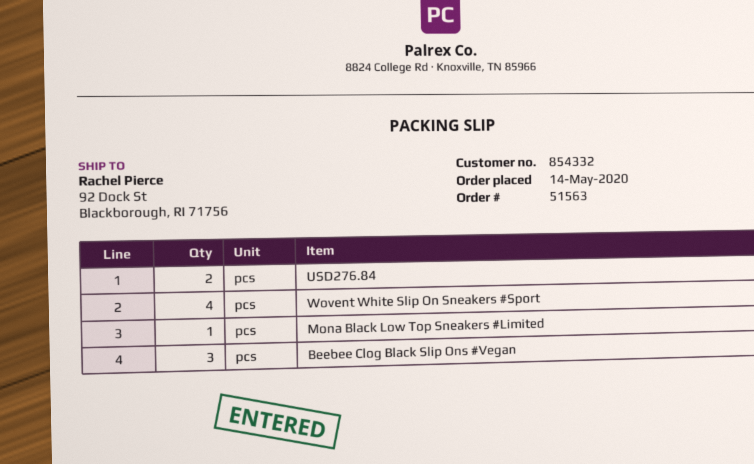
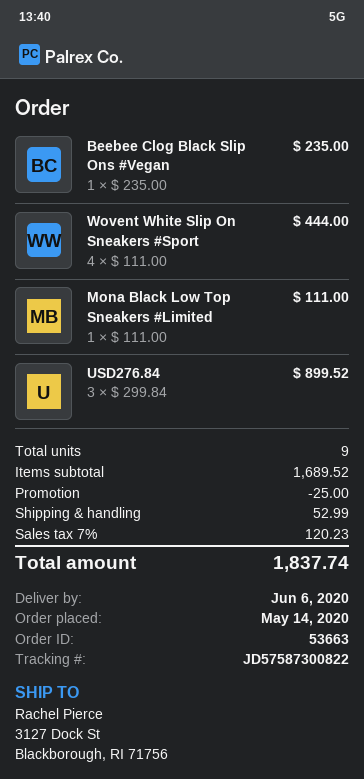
order number: 51563 -> 53663
ship to: 92 Dock St, Blackborough, RI 71756 -> 3127 Dock St, Blackborough, RI 71756
USD276.84: 2 -> 3
Beebee Clog Black Slip Ons #Vegan: 3 -> 1

